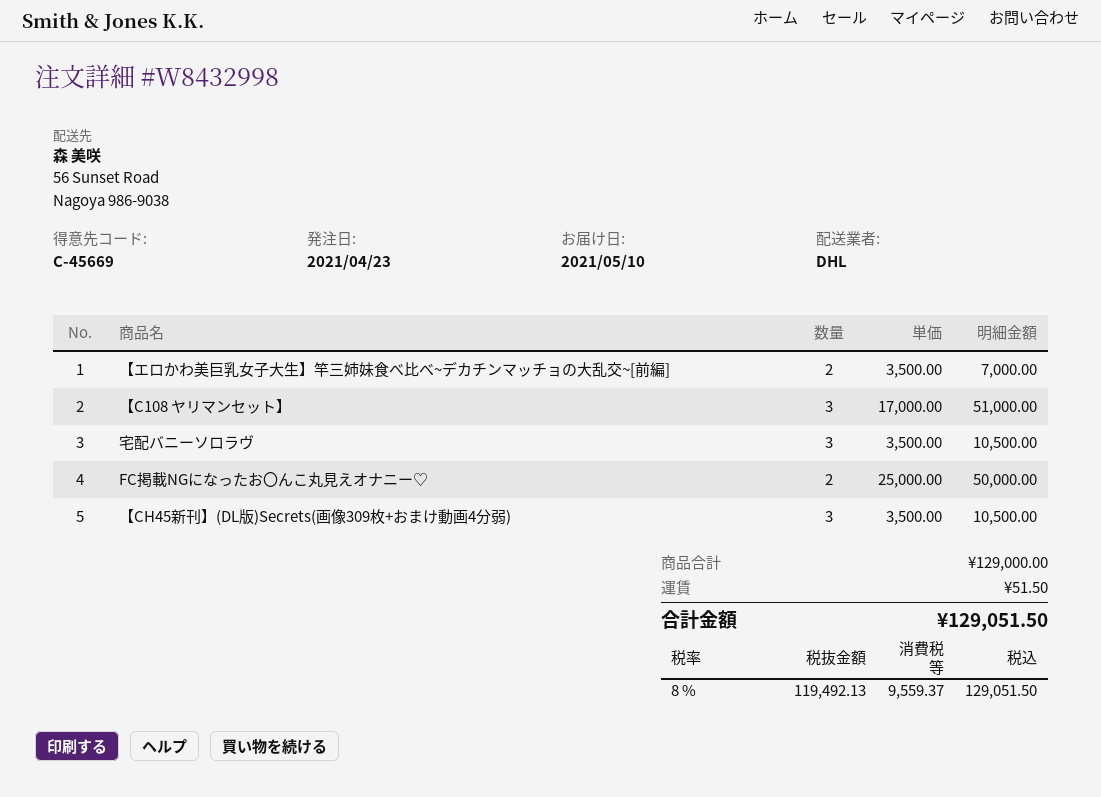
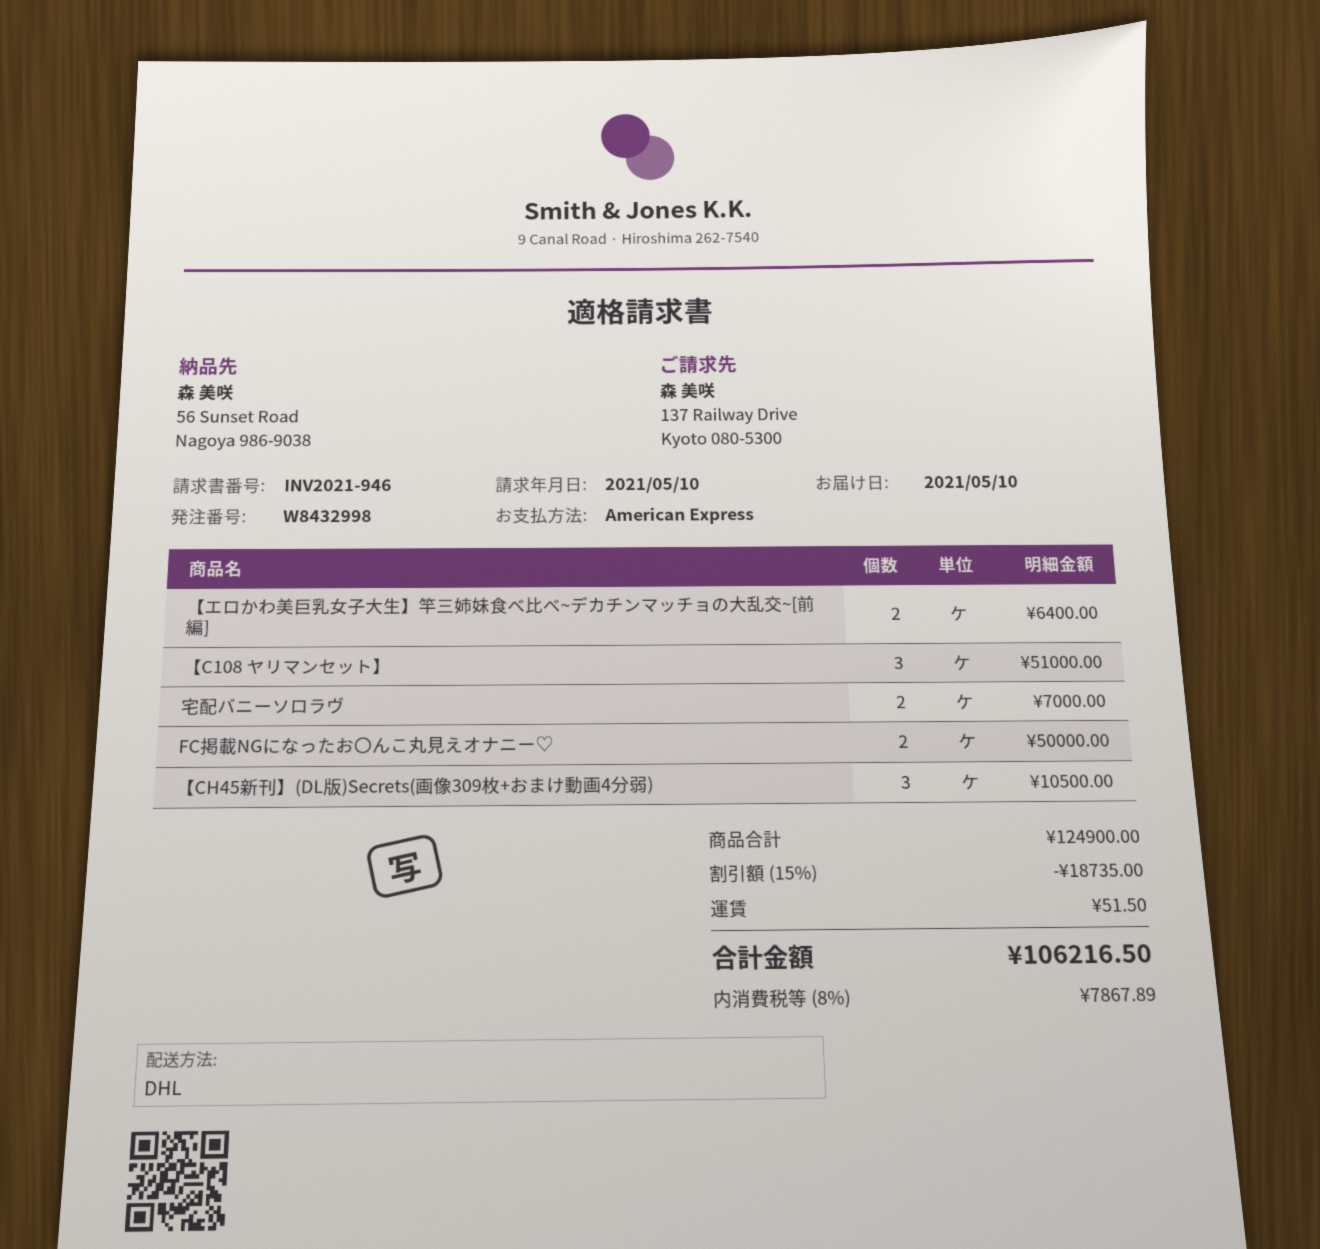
【エロかわ美巨乳女子大生】竿三姉妹食べ比べ~デカチンマッチョの大乱交~[前編]: 2 for 7000.00 -> 2 for 6400.00
宅配バニーソロラヴ: 3 for 10500.00 -> 2 for 7000.00
subtotal: 129000.00 -> 124900.00
discount: none -> 15% = 18735.00
tax: 8% = 9559.37 -> 8% = 7867.89
total: 129051.50 -> 106216.50

